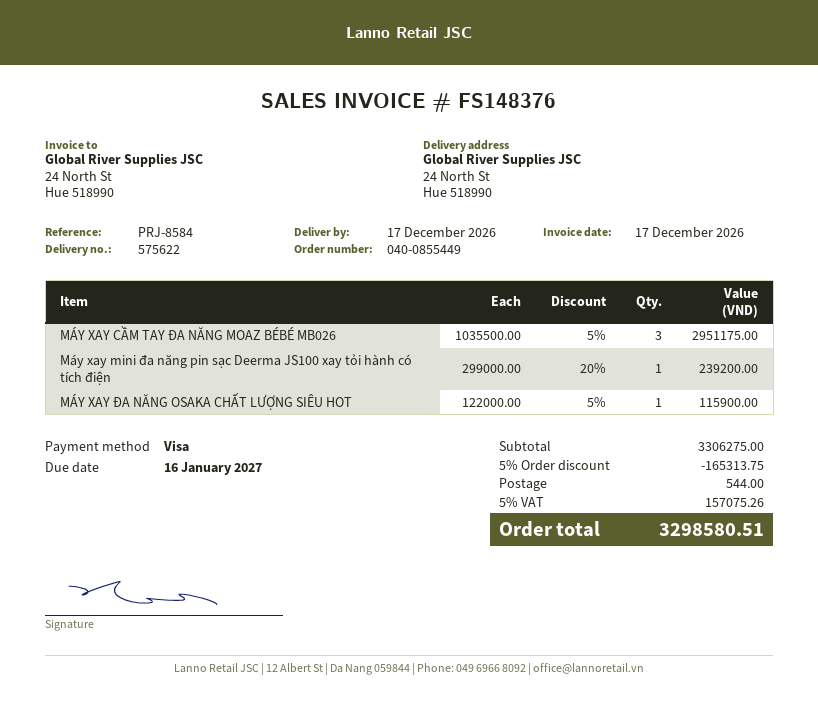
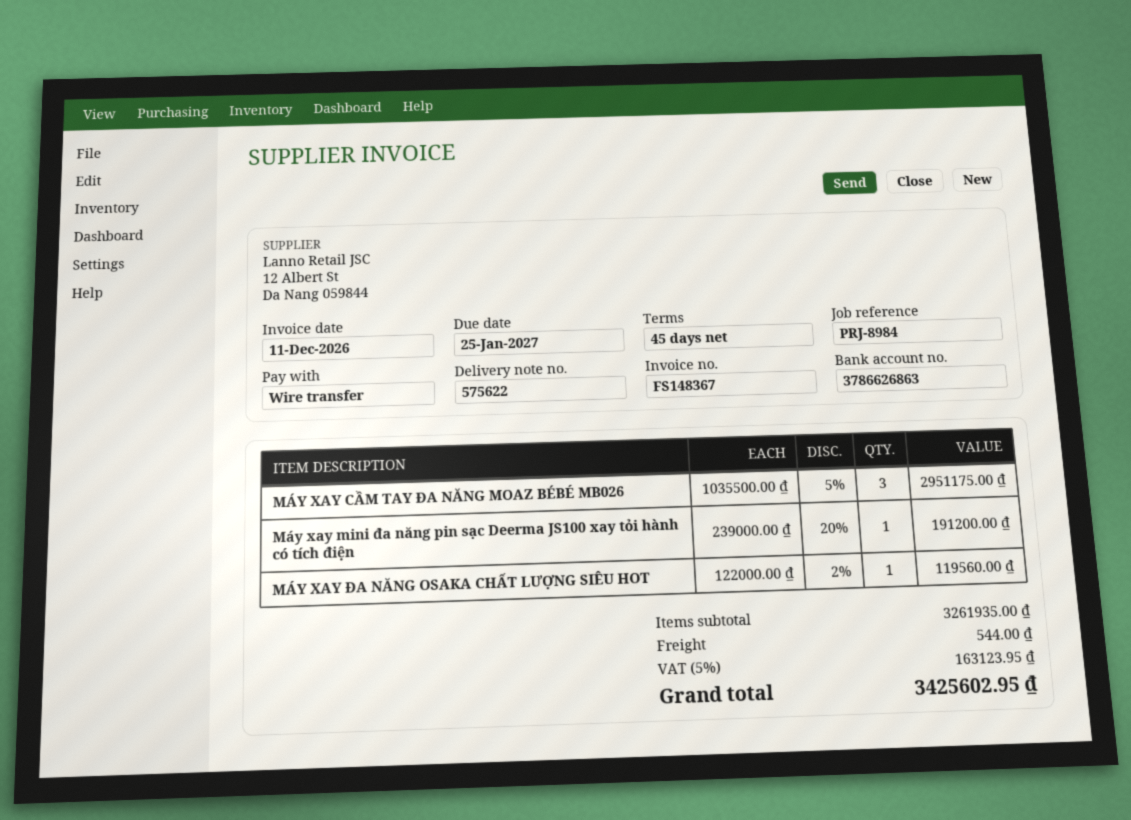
invoice number: FS148376 -> FS148367
invoice date: 2026-12-17 -> 2026-12-11
due date: 2027-01-16 -> 2027-01-25
reference: PRJ-8584 -> PRJ-8984
payment method: Visa -> bank transfer
Máy xay mini đa năng pin sạc Deerma JS100 xay tỏi hành có tích điện: 1 x 299000.00 - 20% = 239200.00 -> 1 x 239000.00 - 20% = 191200.00
MÁY XAY ĐA NĂNG OSAKA CHẤT LƯỢNG SIÊU HOT: 1 x 122000.00 - 5% = 115900.00 -> 1 x 122000.00 - 2% = 119560.00
subtotal: 3306275.00 -> 3261935.00
discount: 5% = 165313.75 -> none
tax: 5% = 157075.26 -> 5% = 163123.95
total: 3298580.51 -> 3425602.95

